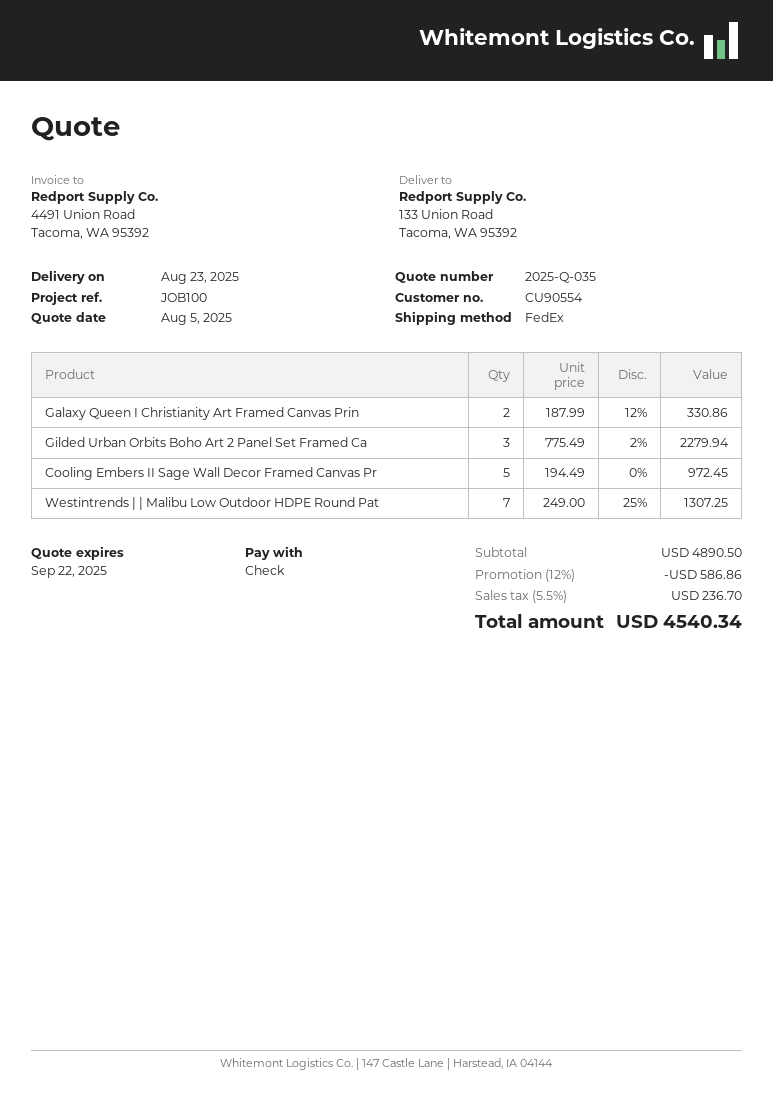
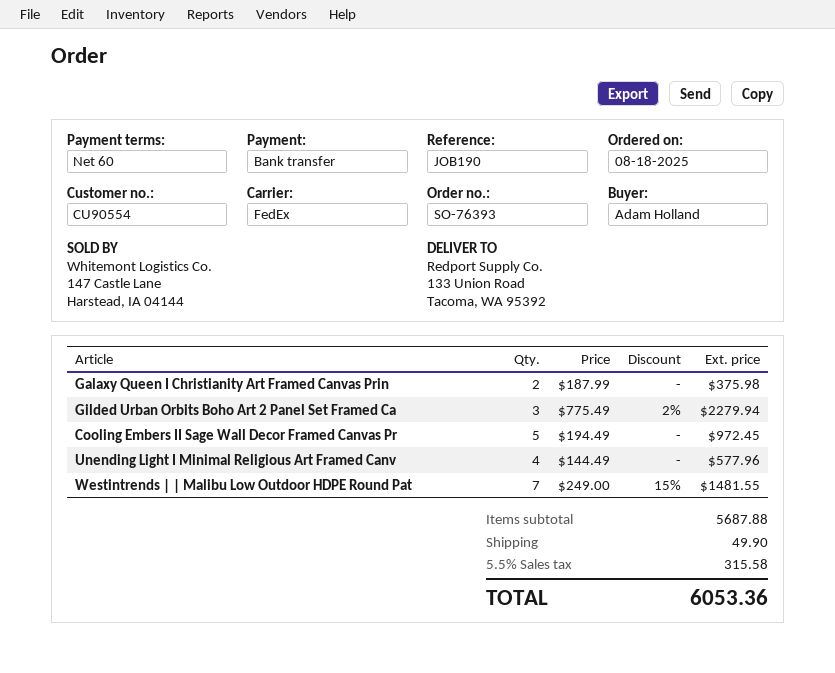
reference: JOB100 -> JOB190
payment method: cheque -> bank transfer
Galaxy Queen I Christianity Art Framed Canvas Prin: 2 x 187.99 - 12% = 330.86 -> 2 x 187.99 = 375.98
Westintrends | | Malibu Low Outdoor HDPE Round Pat: 7 x 249.00 - 25% = 1307.25 -> 7 x 249.00 - 15% = 1481.55
Unending Light I Minimal Religious Art Framed Canv: none -> 4 x 144.49 = 577.96
subtotal: 4890.50 -> 5687.88
discount: 12% = 586.86 -> none
shipping: none -> 49.90
tax: 5.5% = 236.70 -> 5.5% = 315.58
total: 4540.34 -> 6053.36

